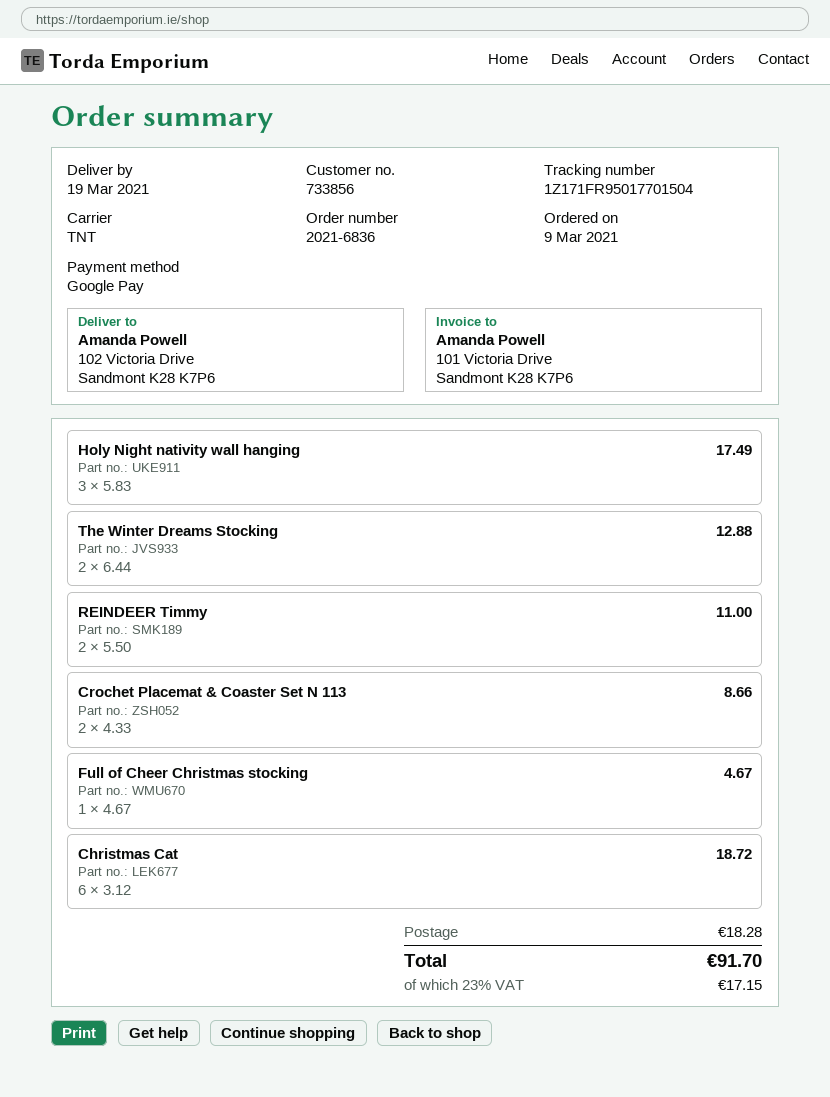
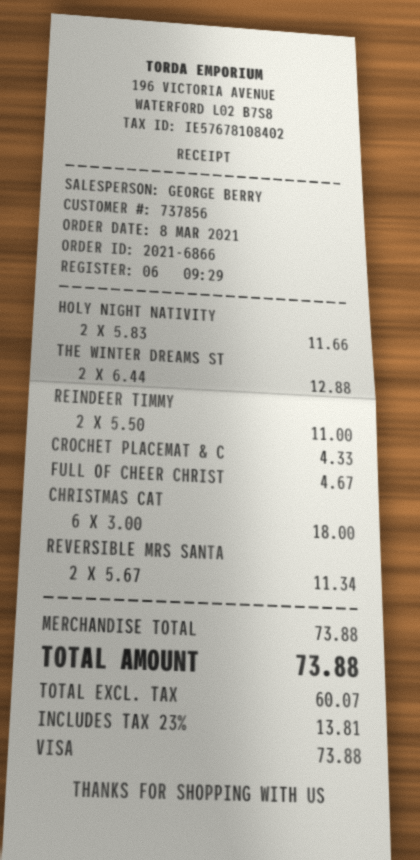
order number: 2021-6836 -> 2021-6866
order date: 2021-03-09 -> 2021-03-08
customer number: 733856 -> 737856
payment method: Google Pay -> Visa
Holy Night nativity wall hanging: 3 x 5.83 = 17.49 -> 2 x 5.83 = 11.66
Crochet Placemat & Coaster Set N 113: 2 x 4.33 = 8.66 -> 1 x 4.33 = 4.33
Christmas Cat: 6 x 3.12 = 18.72 -> 6 x 3.00 = 18.00
REVERSIBLE MRS SANTA: none -> 2 x 5.67 = 11.34
shipping: 18.28 -> none
tax: 23% = 17.15 -> 23% = 13.81
total: 91.70 -> 73.88

